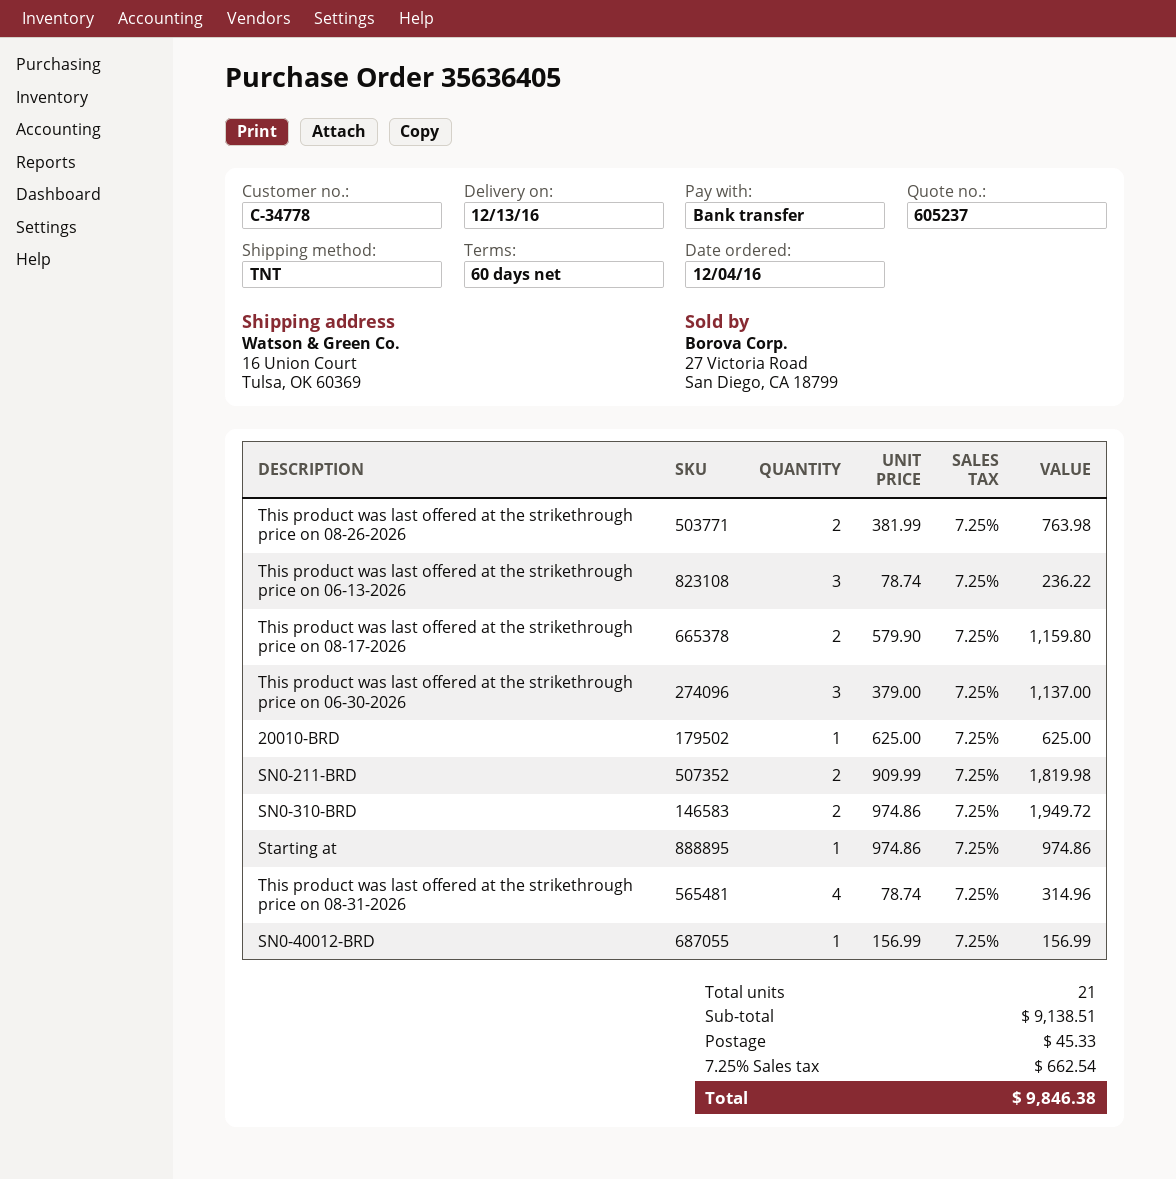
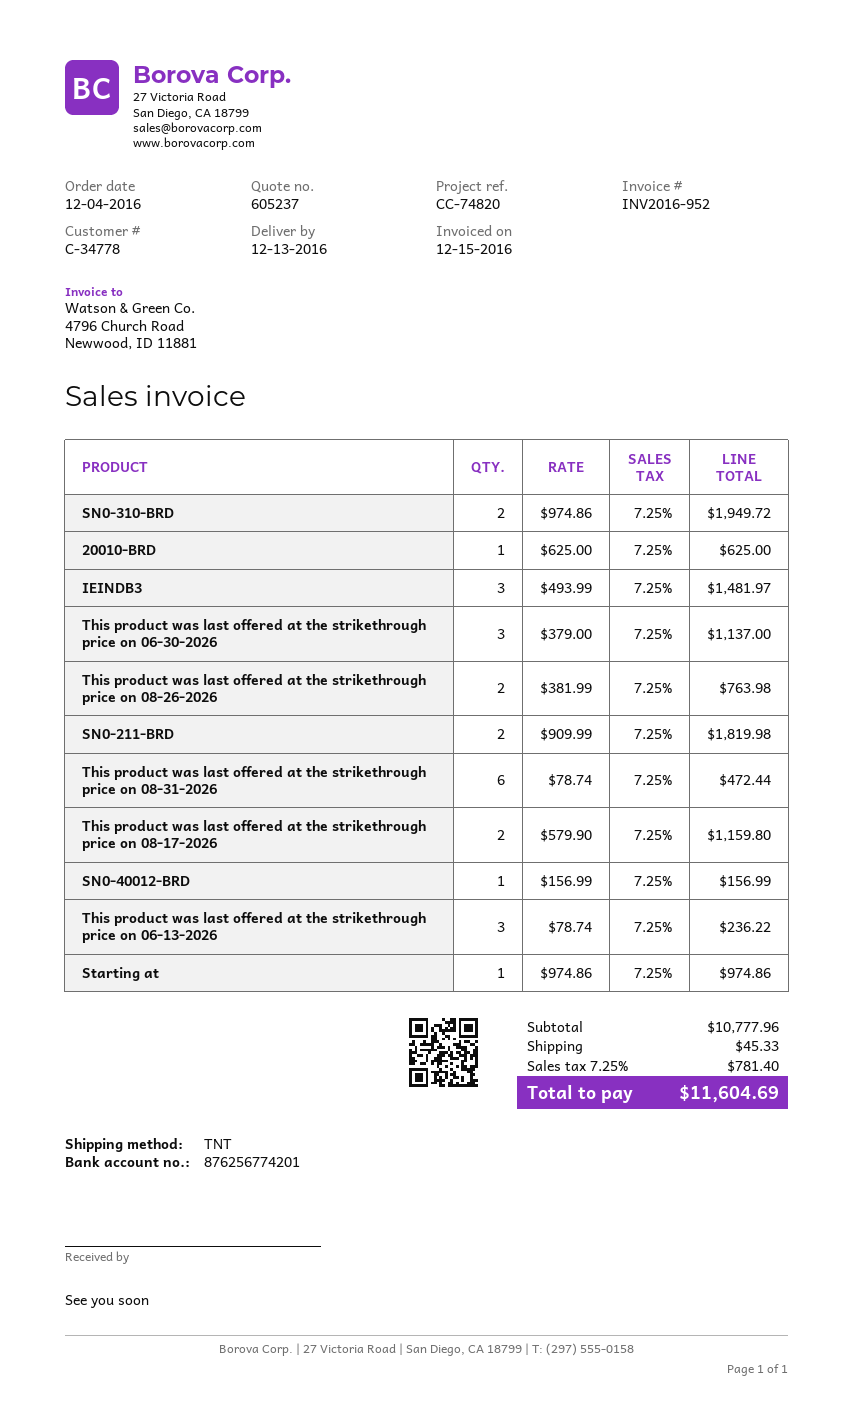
This product was last offered at the strikethrough price on 08-31-2026: 4 x 78.74 = 314.96 -> 6 x 78.74 = 472.44
IEINDB3: none -> 3 x 493.99 = 1481.97
subtotal: 9138.51 -> 10777.96
tax: 7.25% = 662.54 -> 7.25% = 781.40
total: 9846.38 -> 11604.69

